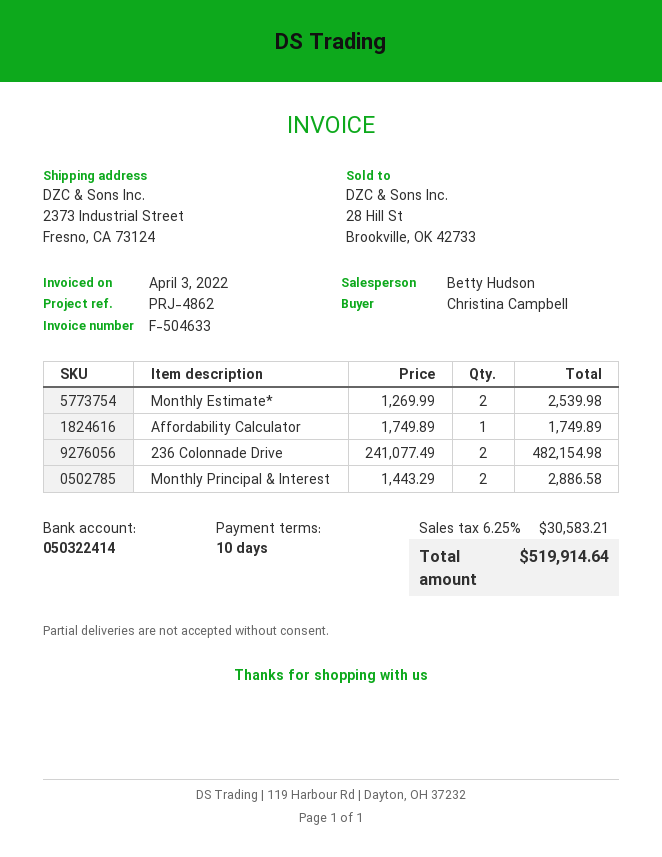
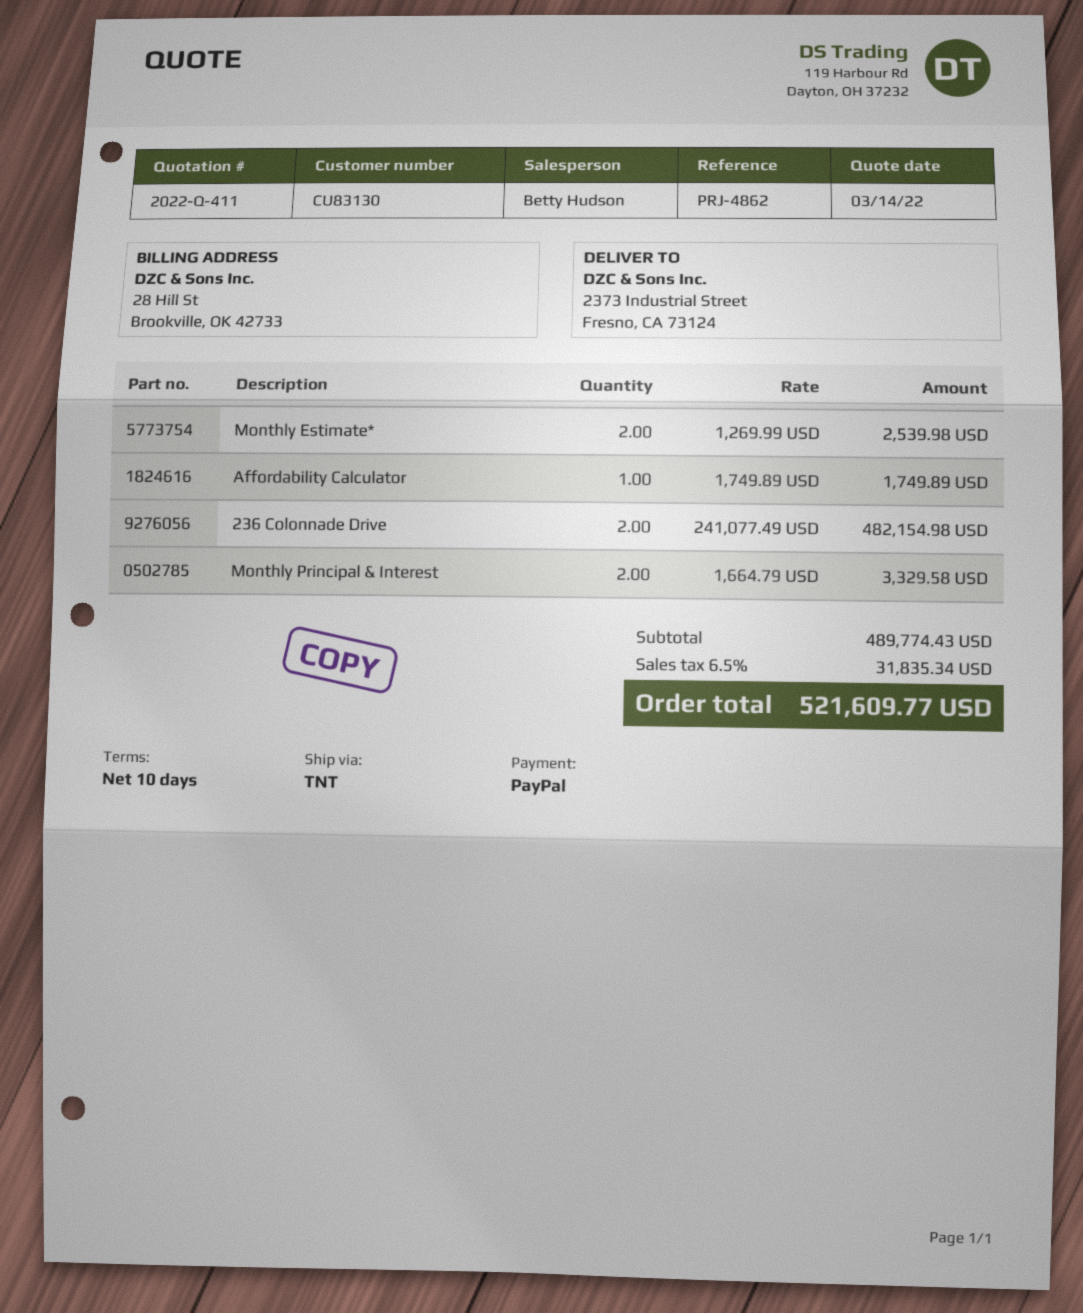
Monthly Principal & Interest: 2 x 1443.29 = 2886.58 -> 2 x 1664.79 = 3329.58
tax: 6.25% = 30583.21 -> 6.5% = 31835.34
total: 519914.64 -> 521609.77

